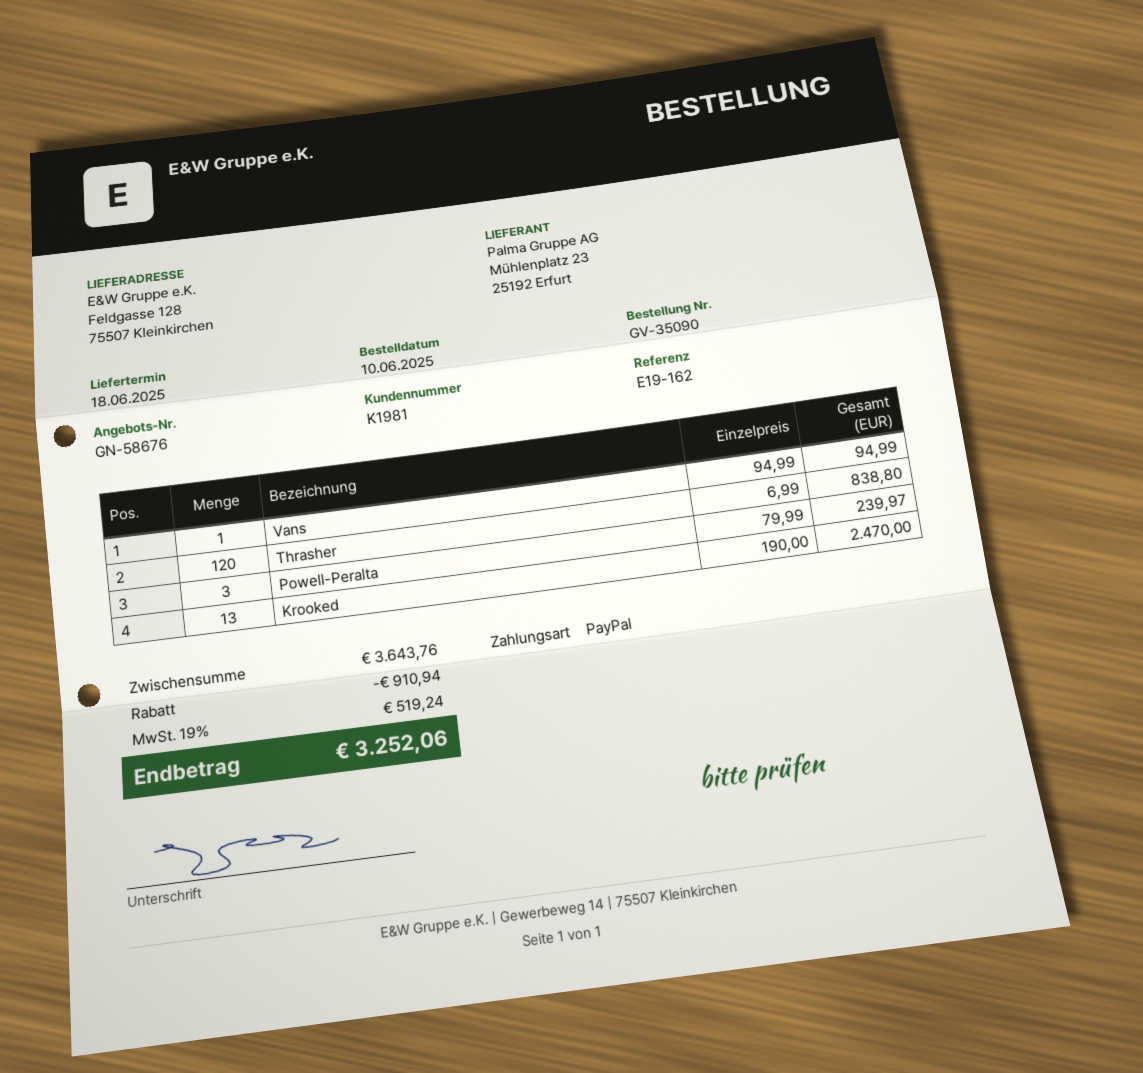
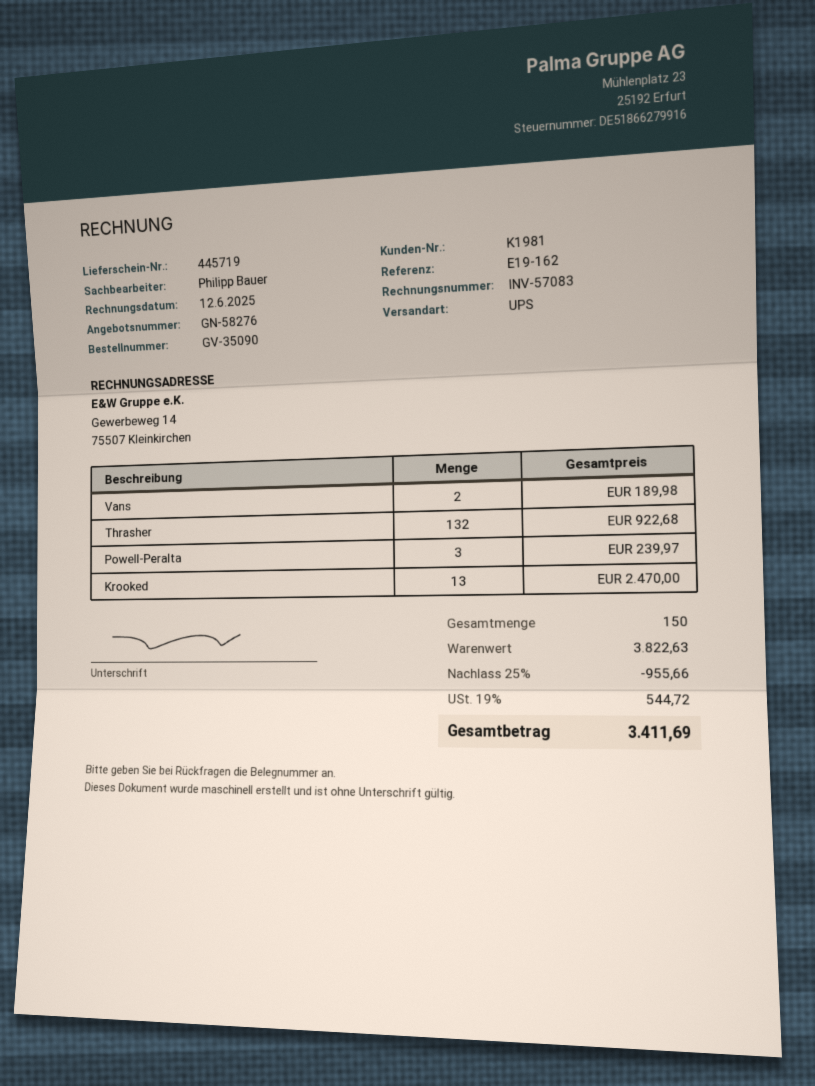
quote number: GN-58676 -> GN-58276
Vans: 1 for 94.99 -> 2 for 189.98
Thrasher: 120 for 838.80 -> 132 for 922.68
subtotal: 3643.76 -> 3822.63
discount: 910.94 -> 955.66
tax: 19% = 519.24 -> 19% = 544.72
total: 3252.06 -> 3411.69

